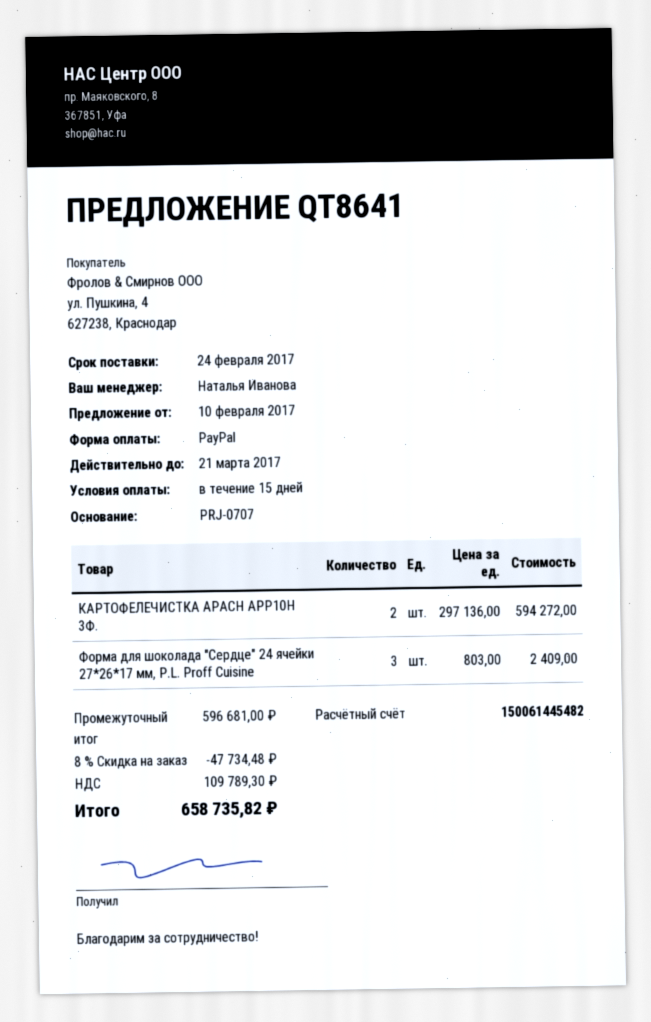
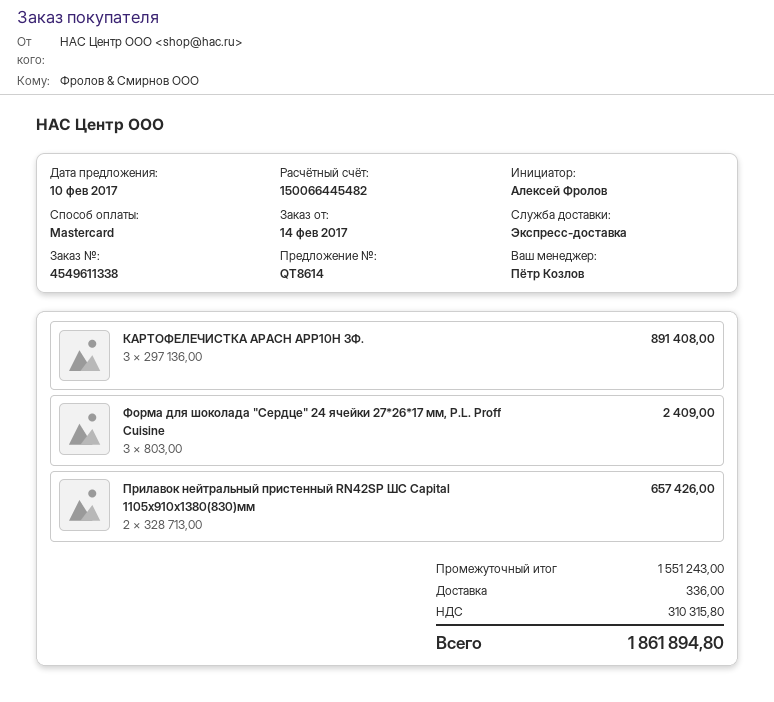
quote number: QT8641 -> QT8614
sales rep: Наталья Иванова -> Пётр Козлов
payment method: PayPal -> Mastercard
bank account: 150061445482 -> 150066445482
КАРТОФЕЛЕЧИСТКА APACH APP10H 3Ф.: 2 x 297136.00 = 594272.00 -> 3 x 297136.00 = 891408.00
Прилавок нейтральный пристенный RN42SP ШС Capital 1105x910x1380(830)мм: none -> 2 x 328713.00 = 657426.00
subtotal: 596681.00 -> 1551243.00
discount: 8% = 47734.48 -> none
shipping: none -> 336.00
tax: 109789.30 -> 310315.80
total: 658735.82 -> 1861894.80

